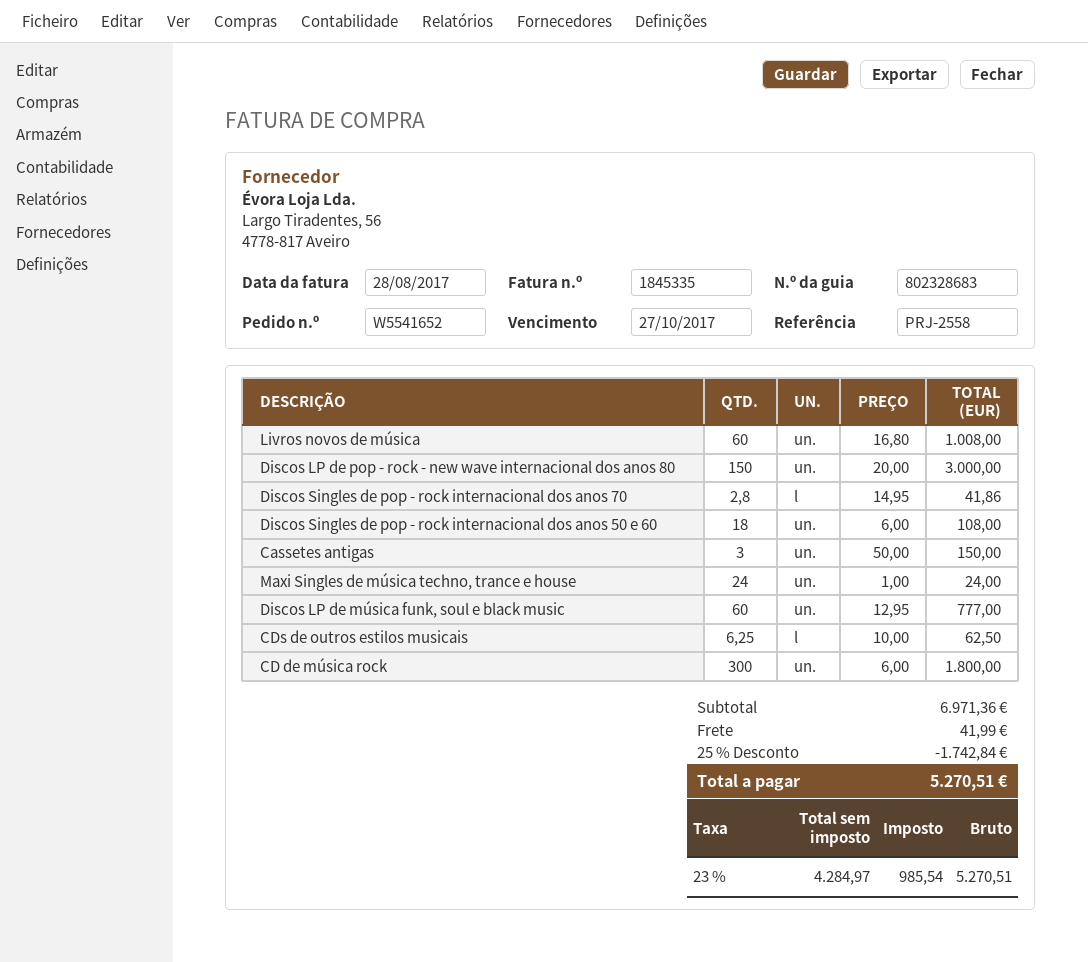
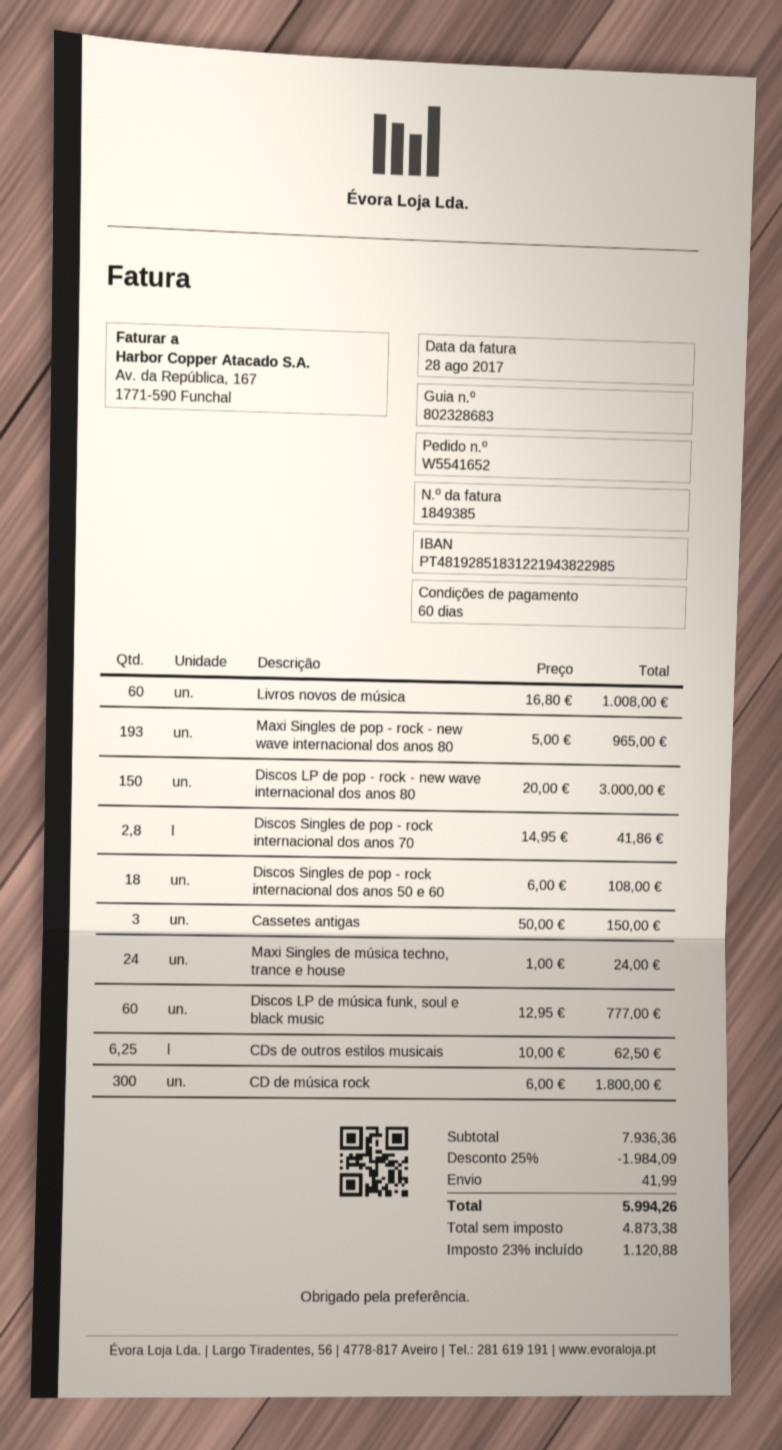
invoice number: 1845335 -> 1849385
Maxi Singles de pop - rock - new wave internacional dos anos 80: none -> 193 x 5.00 = 965.00
subtotal: 6971.36 -> 7936.36
discount: 25% = 1742.84 -> 25% = 1984.09
net: 4284.97 -> 4873.38
tax: 23% = 985.54 -> 23% = 1120.88
total: 5270.51 -> 5994.26

